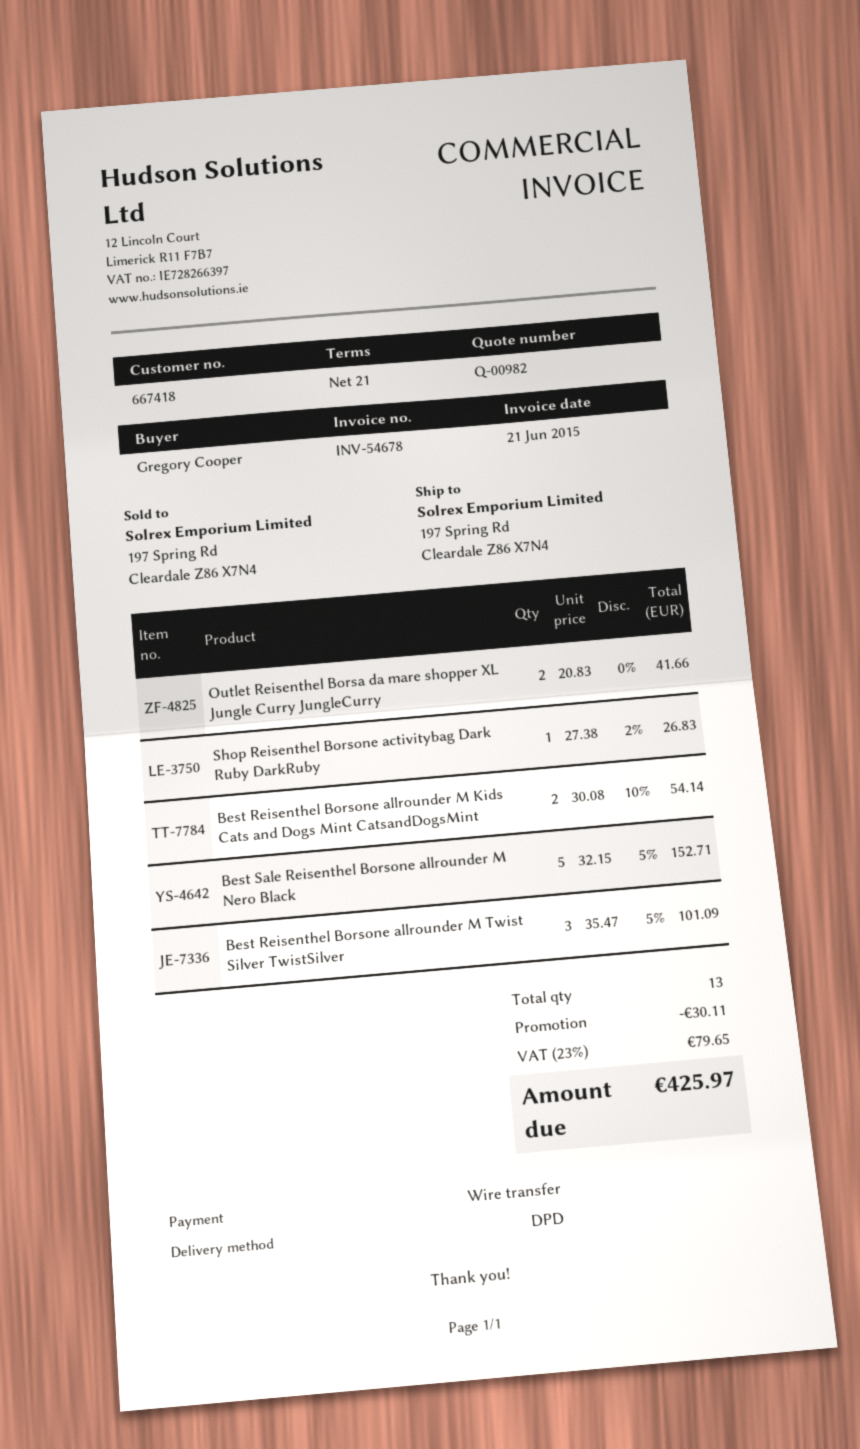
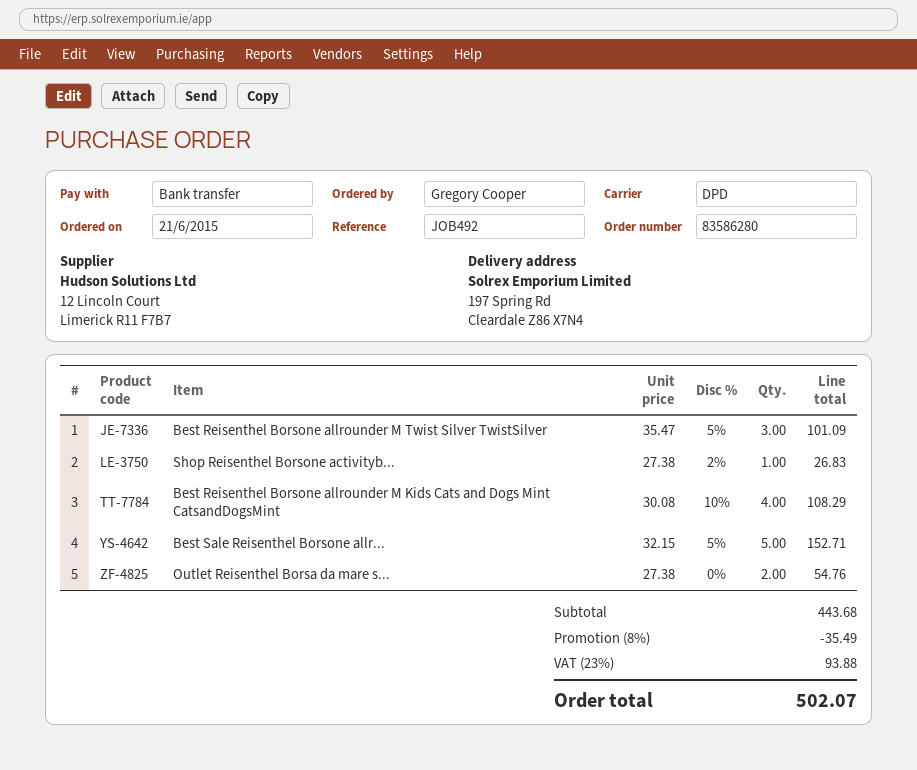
Outlet Reisenthel Borsa da mare shopper XL Jungle Curry JungleCurry: 2 x 20.83 = 41.66 -> 2 x 27.38 = 54.76
Best Reisenthel Borsone allrounder M Kids Cats and Dogs Mint CatsandDogsMint: 2 x 30.08 - 10% = 54.14 -> 4 x 30.08 - 10% = 108.29
discount: 30.11 -> 35.49
tax: 23% = 79.65 -> 23% = 93.88
total: 425.97 -> 502.07

